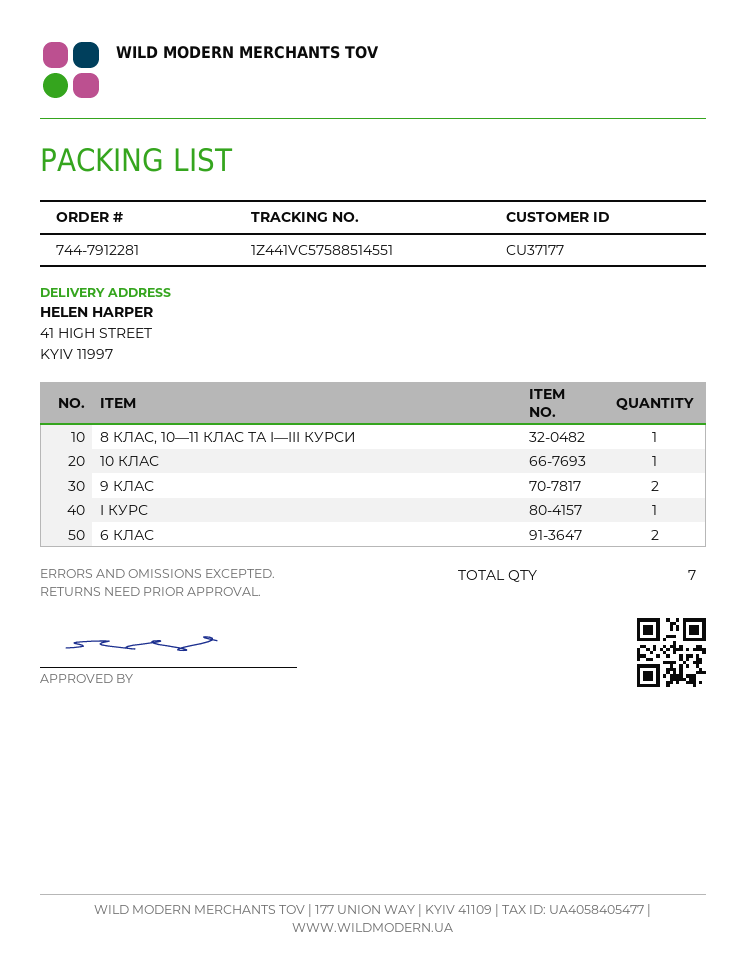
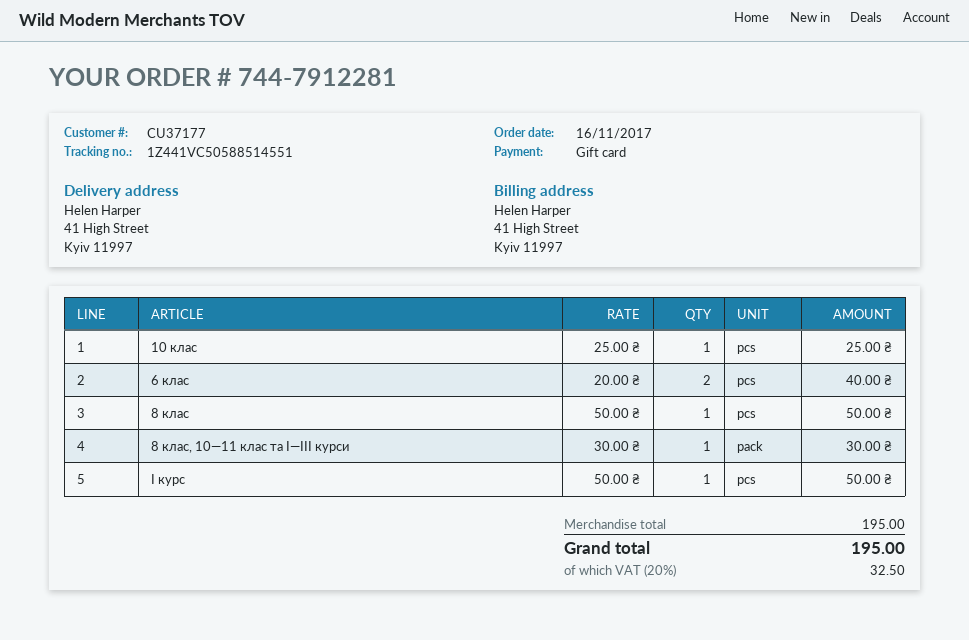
tracking number: 1Z441VC57588514551 -> 1Z441VC50588514551
9 КЛАС: 2 -> none
8 клас: none -> 1

